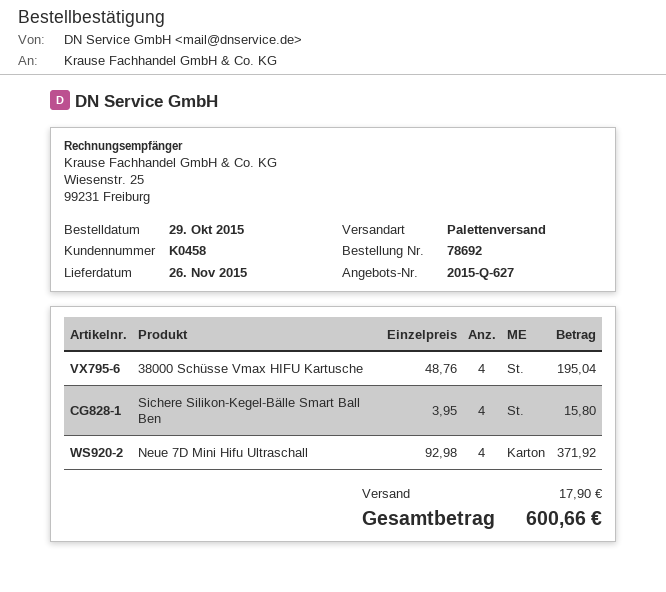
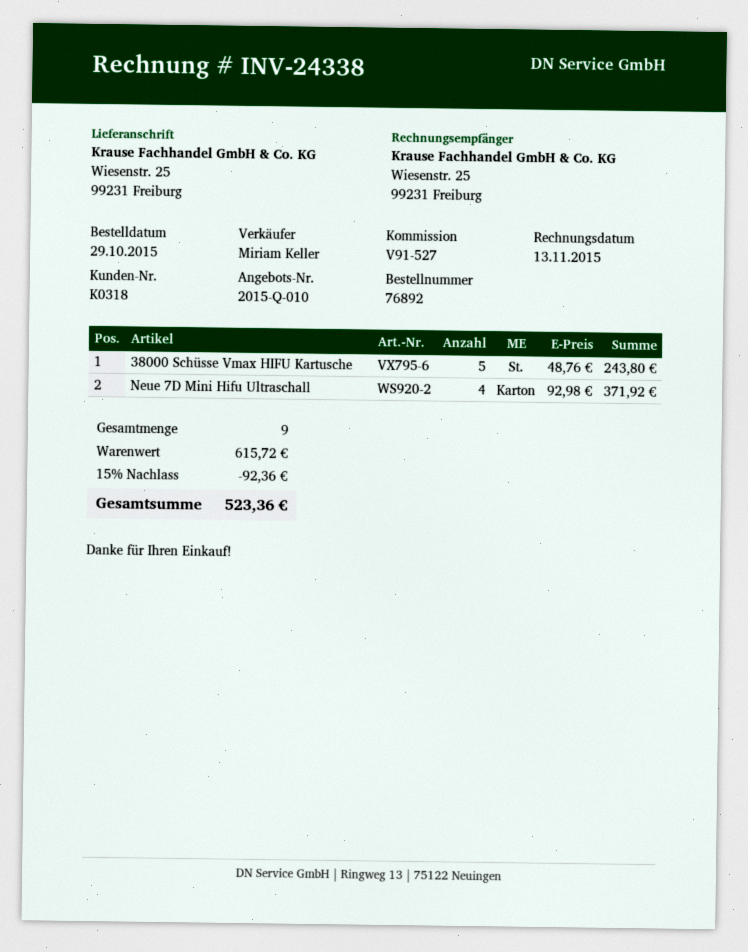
quote number: 2015-Q-627 -> 2015-Q-010
order number: 78692 -> 76892
customer number: K0458 -> K0318
38000 Schüsse Vmax HIFU Kartusche: 4 x 48.76 = 195.04 -> 5 x 48.76 = 243.80
Sichere Silikon-Kegel-Bälle Smart Ball Ben: 4 x 3.95 = 15.80 -> none
discount: none -> 15% = 92.36
shipping: 17.90 -> none
total: 600.66 -> 523.36

